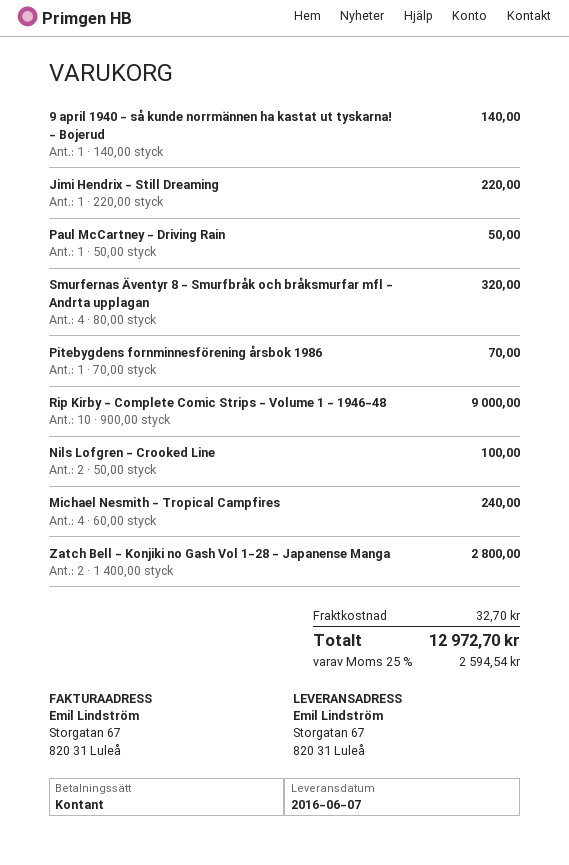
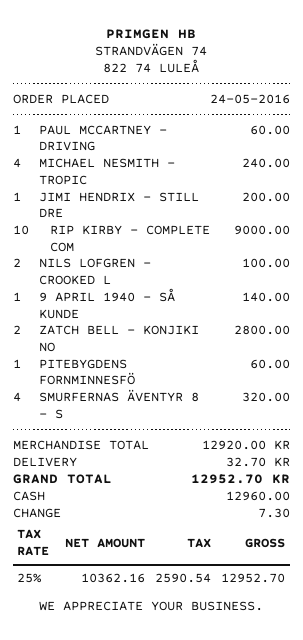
Jimi Hendrix - Still Dreaming: 1 for 220.00 -> 1 for 200.00
Paul McCartney - Driving Rain: 1 for 50.00 -> 1 for 60.00
Pitebygdens fornminnesförening årsbok 1986: 1 for 70.00 -> 1 for 60.00
tax: 25% = 2594.54 -> 25% = 2590.54
total: 12972.70 -> 12952.70

